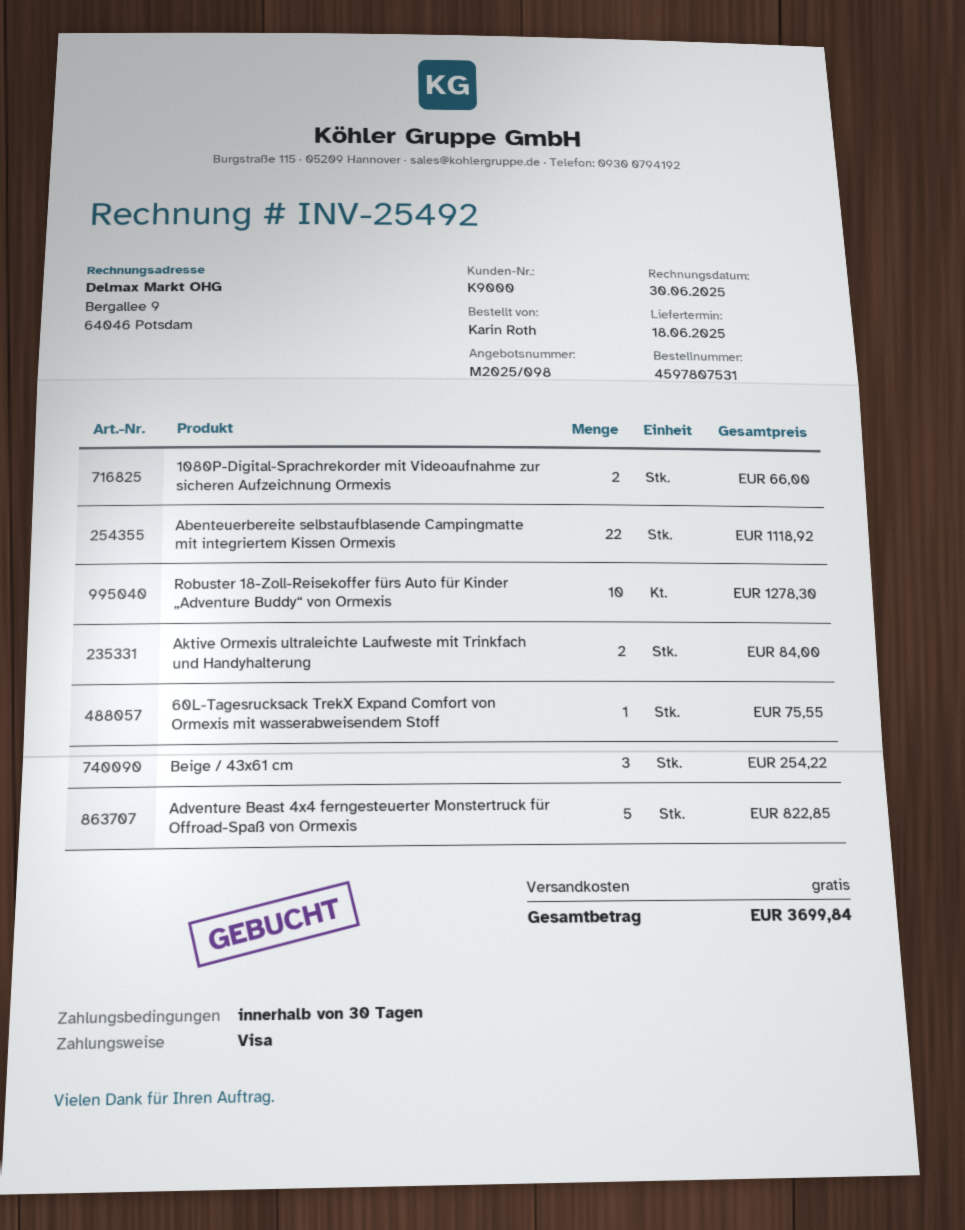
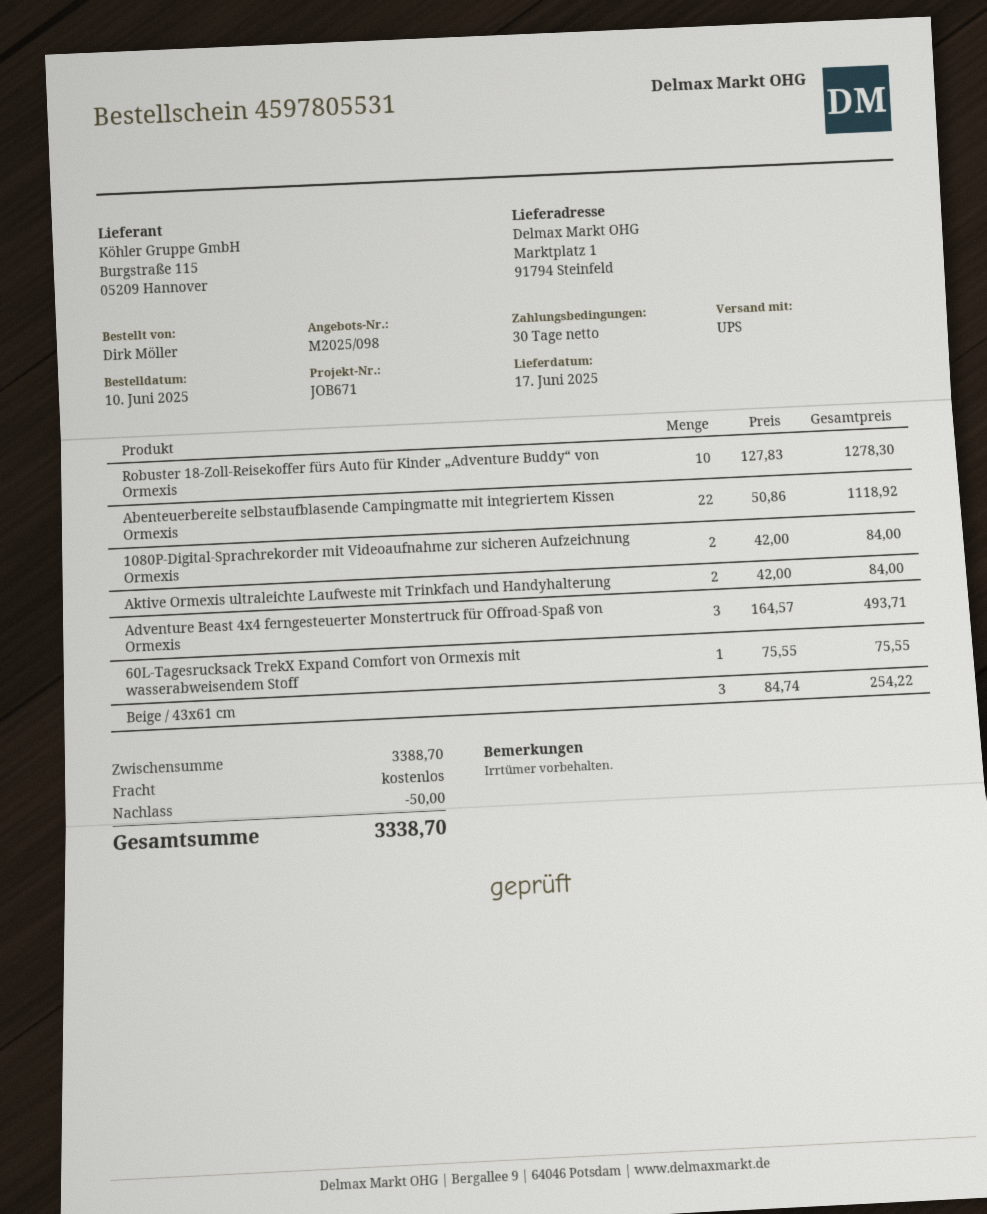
order number: 4597807531 -> 4597805531
delivery date: 2025-06-18 -> 2025-06-17
ordered by: Karin Roth -> Dirk Möller
1080P-Digital-Sprachrekorder mit Videoaufnahme zur sicheren Aufzeichnung Ormexis: 2 for 66.00 -> 2 for 84.00
Adventure Beast 4x4 ferngesteuerter Monstertruck für Offroad-Spaß von Ormexis: 5 for 822.85 -> 3 for 493.71
discount: none -> 50.00
total: 3699.84 -> 3338.70

